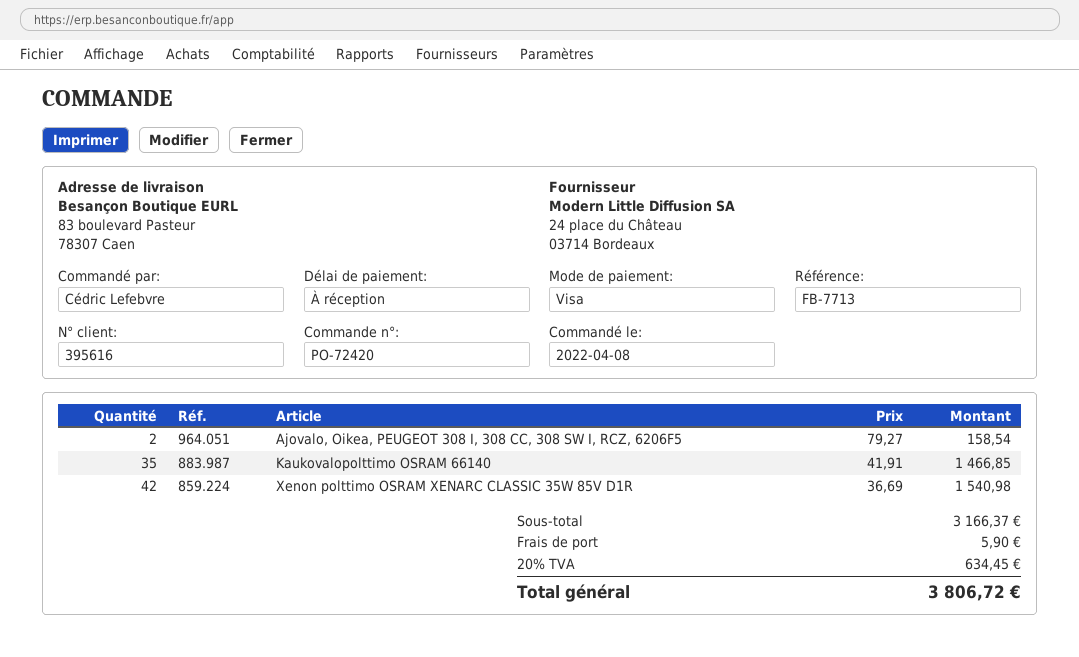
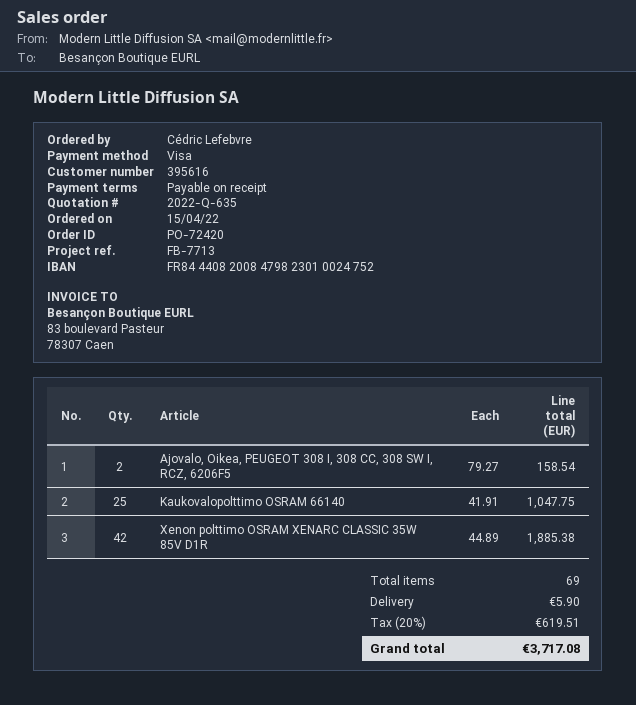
order date: 2022-04-08 -> 2022-04-15
Kaukovalopolttimo OSRAM 66140: 35 x 41.91 = 1466.85 -> 25 x 41.91 = 1047.75
Xenon polttimo OSRAM XENARC CLASSIC 35W 85V D1R: 42 x 36.69 = 1540.98 -> 42 x 44.89 = 1885.38
tax: 20% = 634.45 -> 20% = 619.51
total: 3806.72 -> 3717.08

